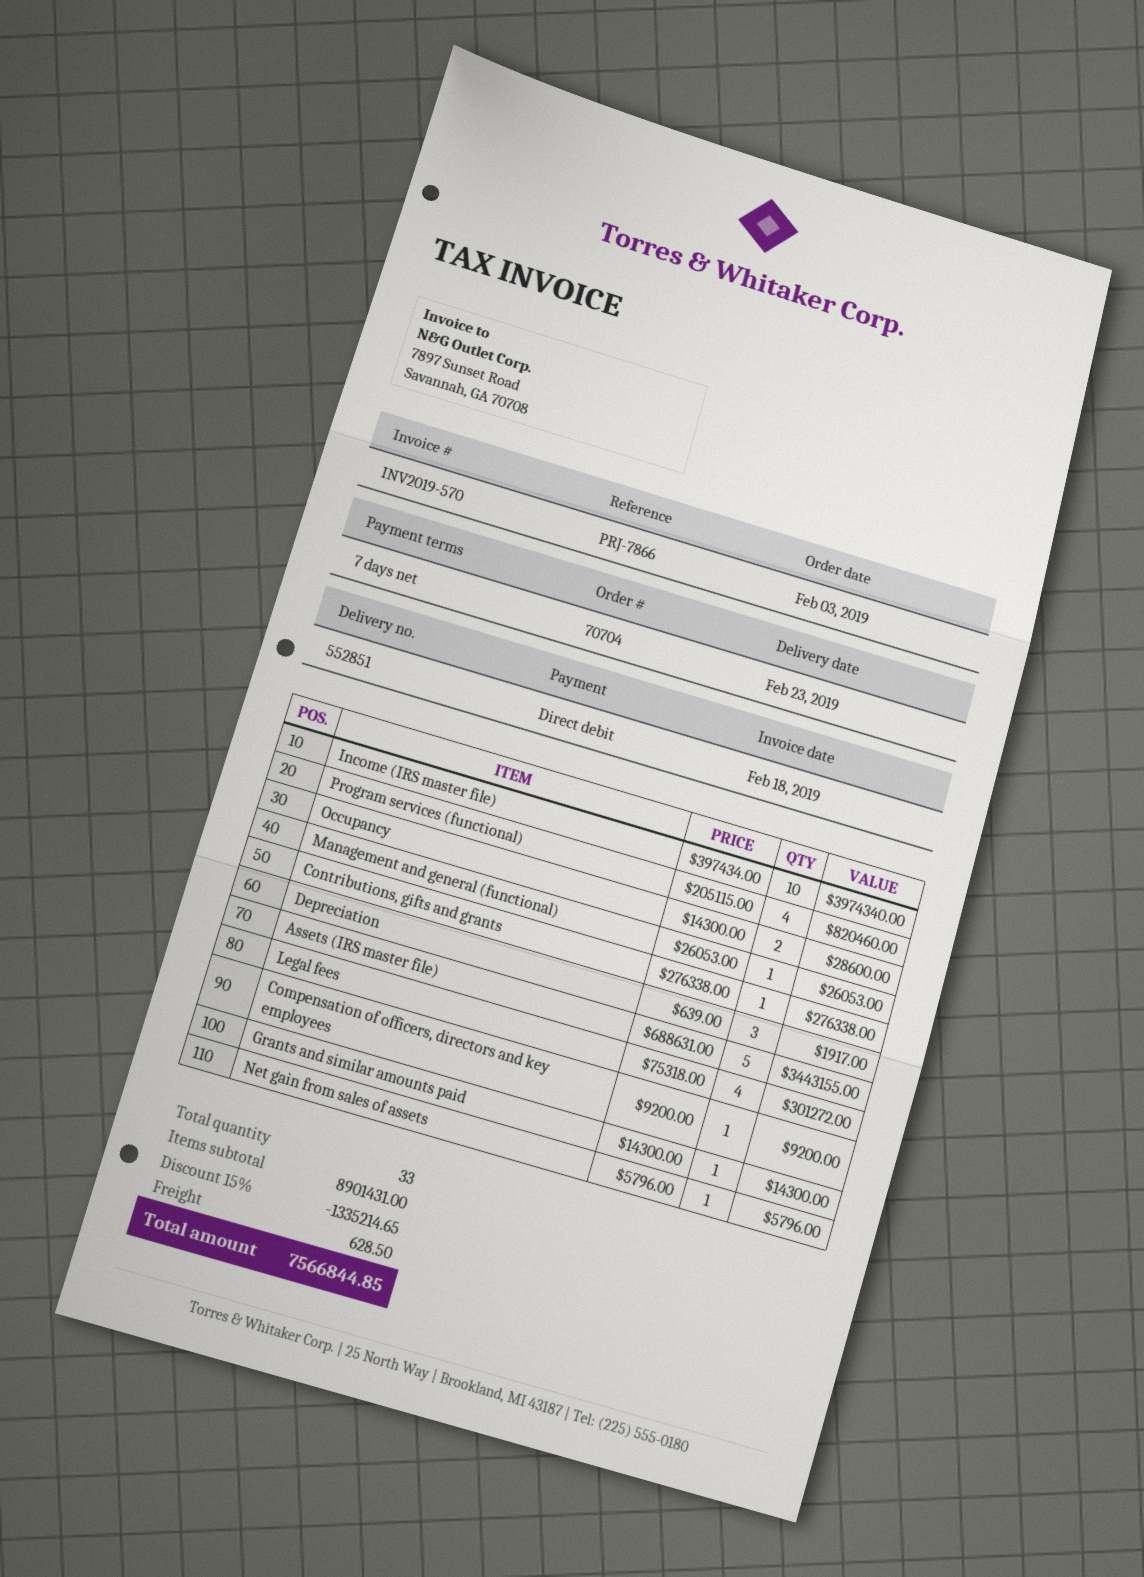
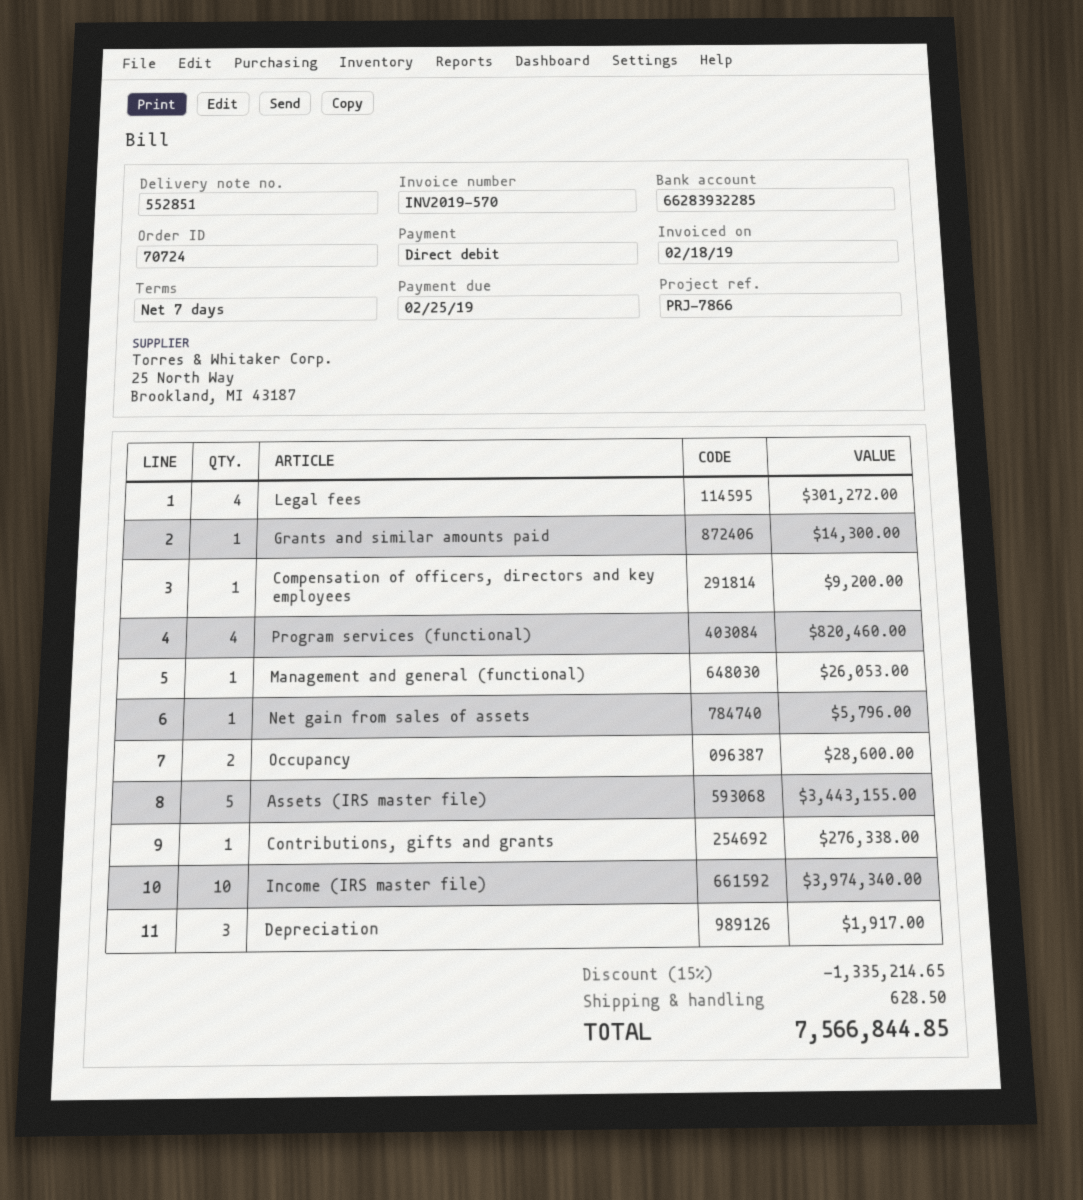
order number: 70704 -> 70724

